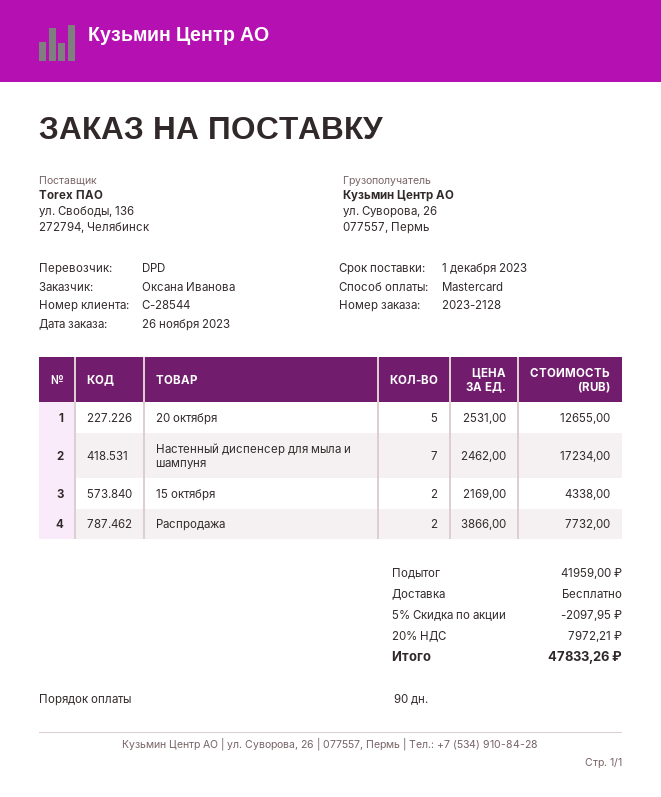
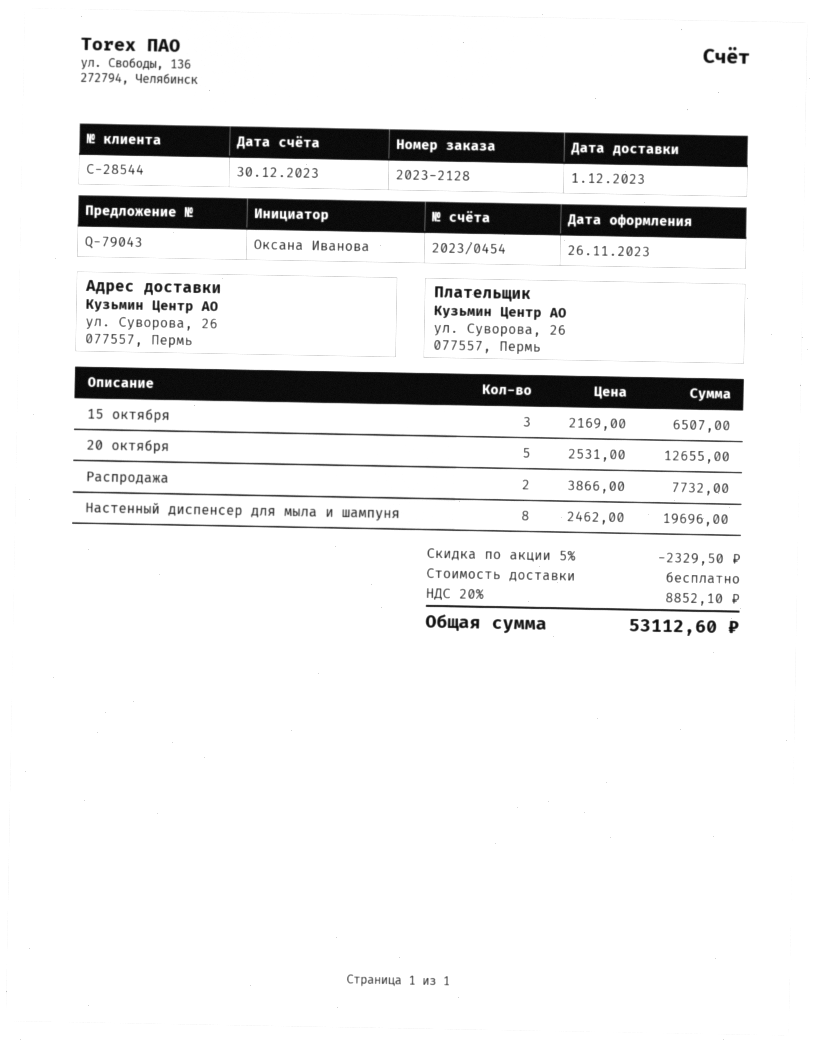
Настенный диспенсер для мыла и шампуня: 7 x 2462.00 = 17234.00 -> 8 x 2462.00 = 19696.00
15 октября: 2 x 2169.00 = 4338.00 -> 3 x 2169.00 = 6507.00
discount: 5% = 2097.95 -> 5% = 2329.50
tax: 20% = 7972.21 -> 20% = 8852.10
total: 47833.26 -> 53112.60

